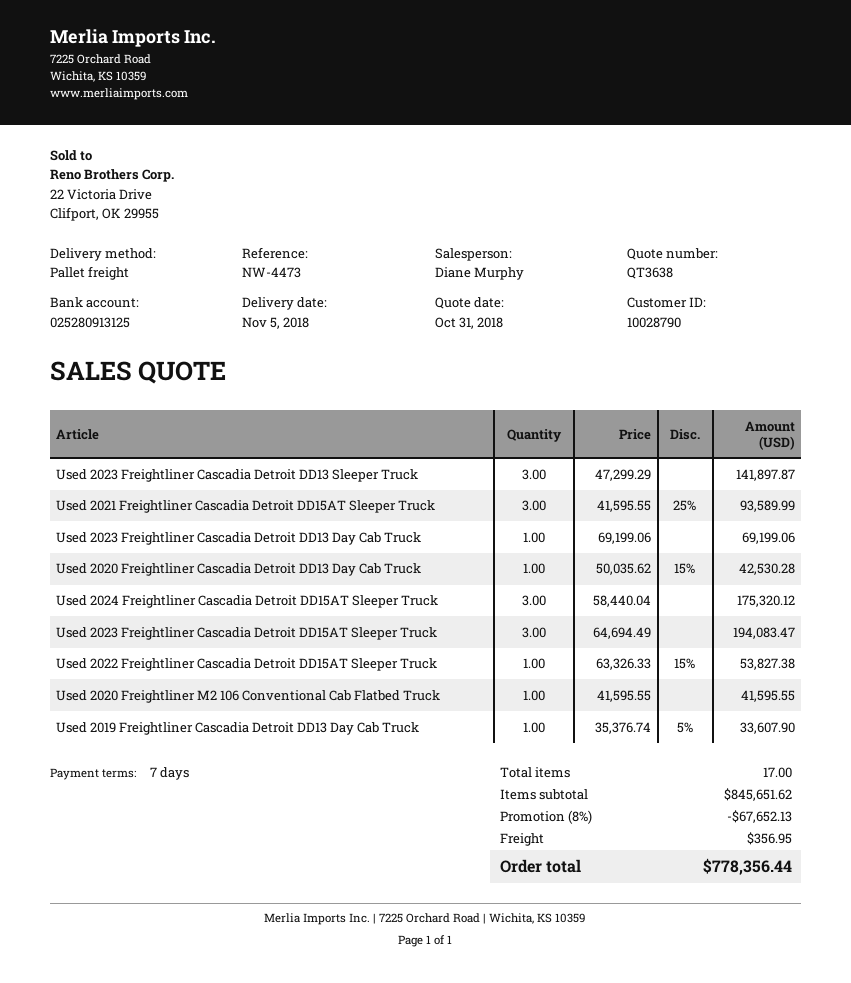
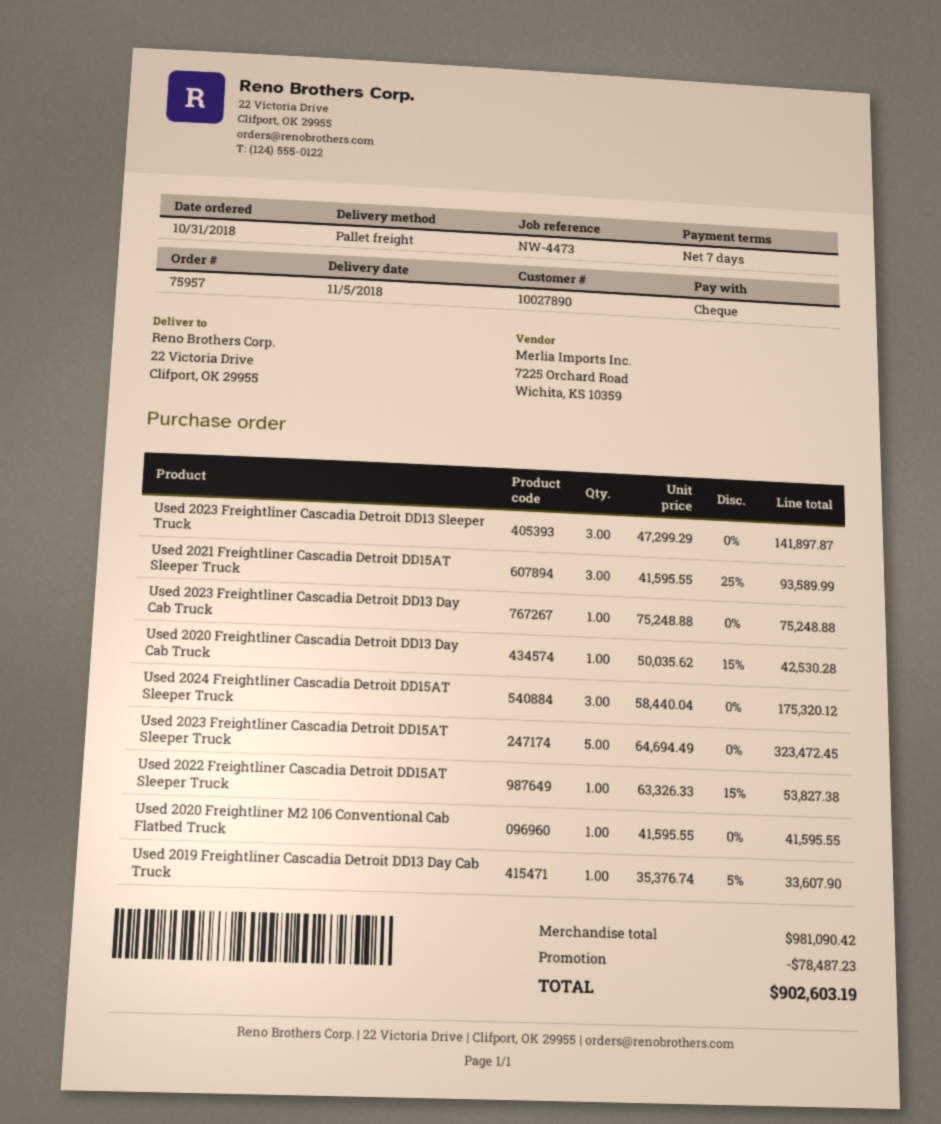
customer number: 10028790 -> 10027890
Used 2023 Freightliner Cascadia Detroit DD13 Day Cab Truck: 1 x 69199.06 = 69199.06 -> 1 x 75248.88 = 75248.88
Used 2023 Freightliner Cascadia Detroit DD15AT Sleeper Truck: 3 x 64694.49 = 194083.47 -> 5 x 64694.49 = 323472.45
subtotal: 845651.62 -> 981090.42
discount: 67652.13 -> 78487.23
shipping: 356.95 -> none
total: 778356.44 -> 902603.19

